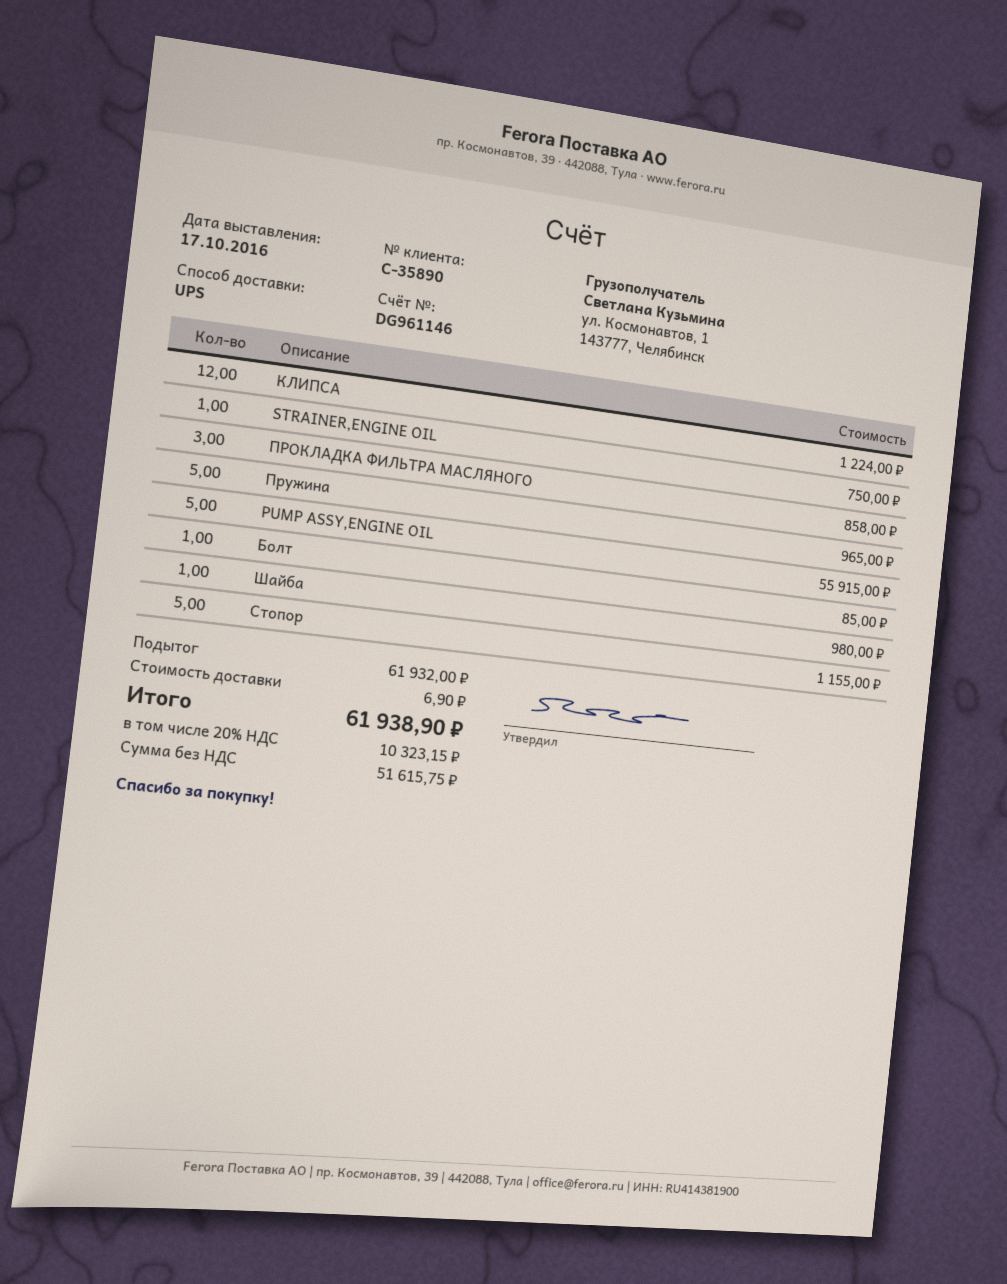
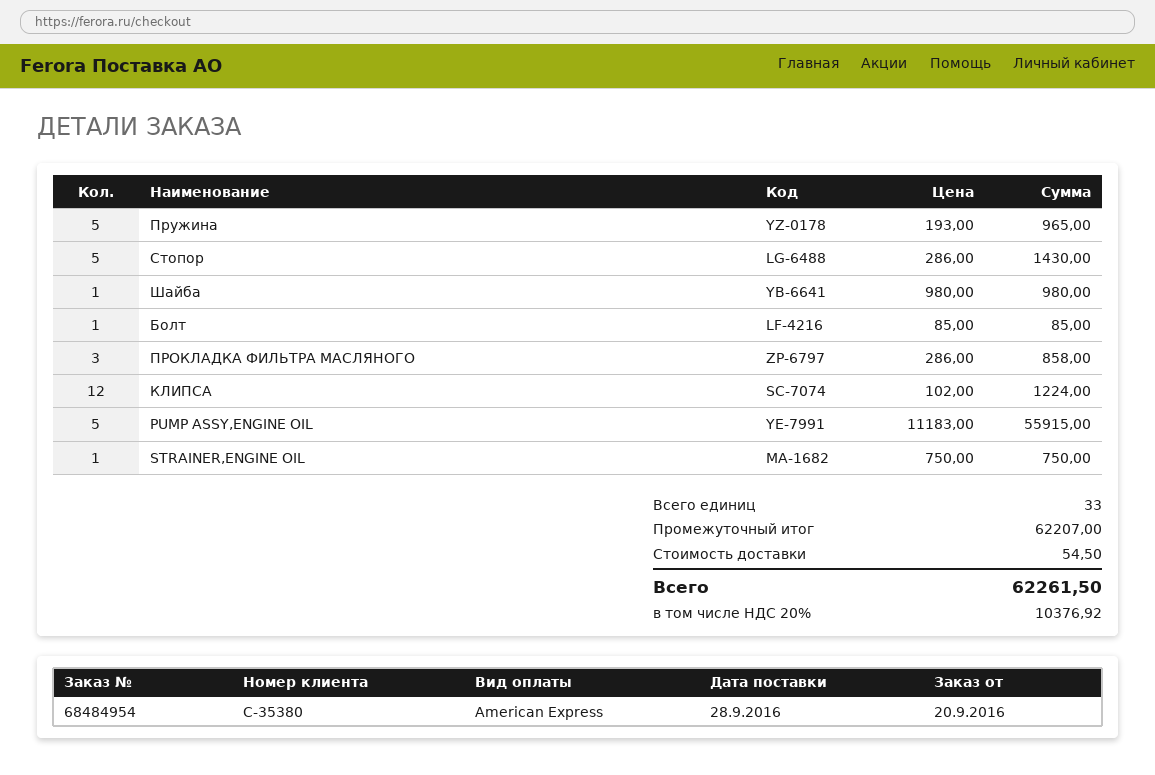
customer number: C-35890 -> C-35380
Стопор: 5 for 1155.00 -> 5 for 1430.00
subtotal: 61932.00 -> 62207.00
shipping: 6.90 -> 54.50
tax: 20% = 10323.15 -> 20% = 10376.92
total: 61938.90 -> 62261.50

